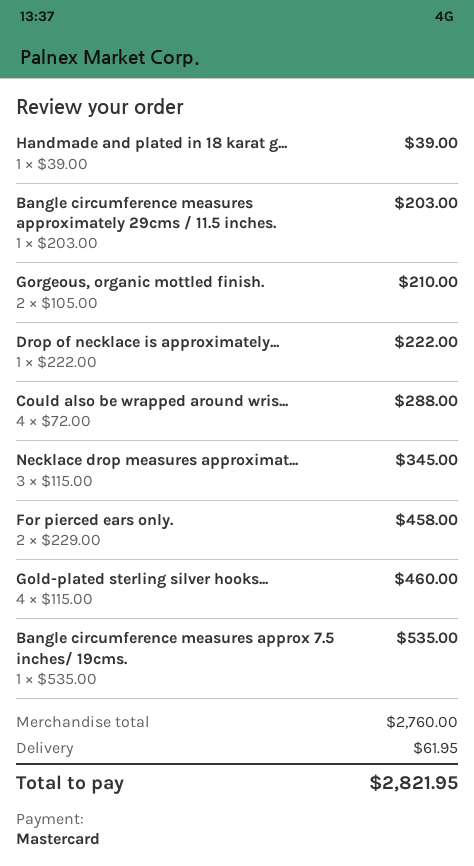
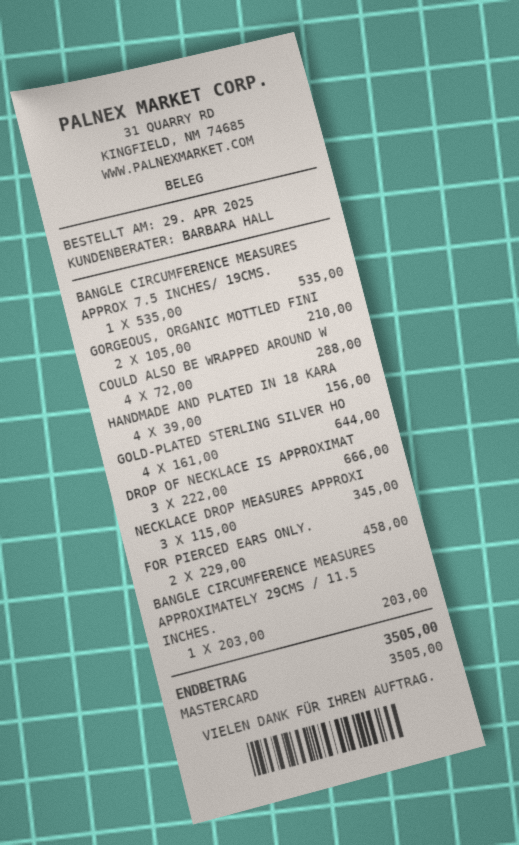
Handmade and plated in 18 karat g...: 1 x 39.00 = 39.00 -> 4 x 39.00 = 156.00
Drop of necklace is approximately...: 1 x 222.00 = 222.00 -> 3 x 222.00 = 666.00
Gold-plated sterling silver hooks...: 4 x 115.00 = 460.00 -> 4 x 161.00 = 644.00
shipping: 61.95 -> none
total: 2821.95 -> 3505.00

